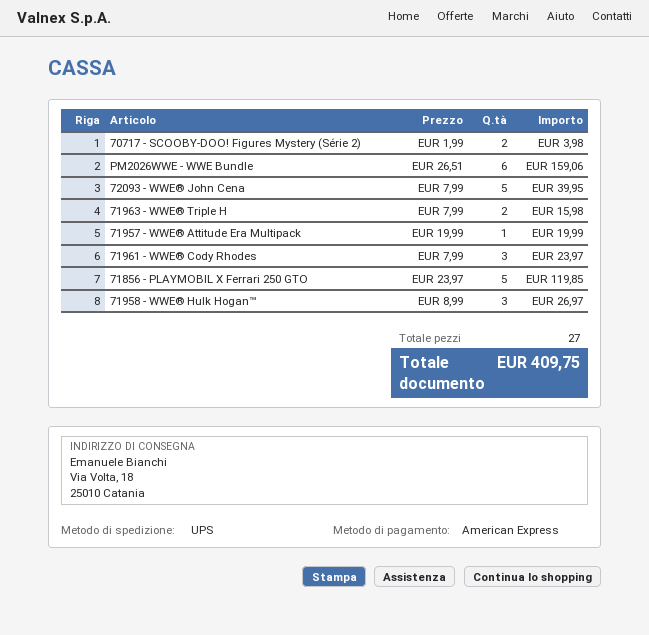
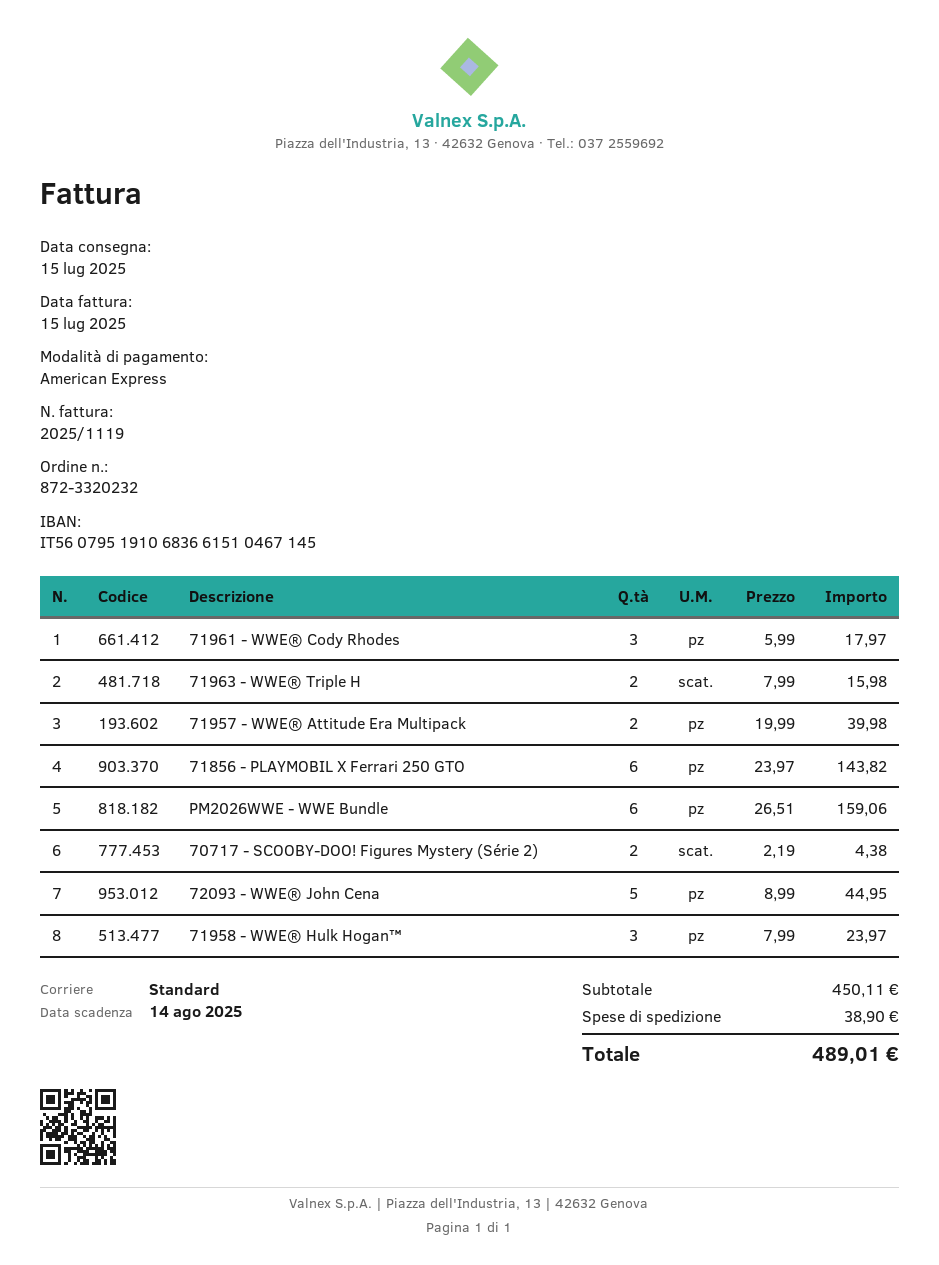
shipping method: UPS -> standard
70717 - SCOOBY-DOO! Figures Mystery (Série 2): 2 x 1.99 = 3.98 -> 2 x 2.19 = 4.38
72093 - WWE® John Cena: 5 x 7.99 = 39.95 -> 5 x 8.99 = 44.95
71957 - WWE® Attitude Era Multipack: 1 x 19.99 = 19.99 -> 2 x 19.99 = 39.98
71961 - WWE® Cody Rhodes: 3 x 7.99 = 23.97 -> 3 x 5.99 = 17.97
71856 - PLAYMOBIL X Ferrari 250 GTO: 5 x 23.97 = 119.85 -> 6 x 23.97 = 143.82
71958 - WWE® Hulk Hogan™: 3 x 8.99 = 26.97 -> 3 x 7.99 = 23.97
shipping: none -> 38.90
total: 409.75 -> 489.01

